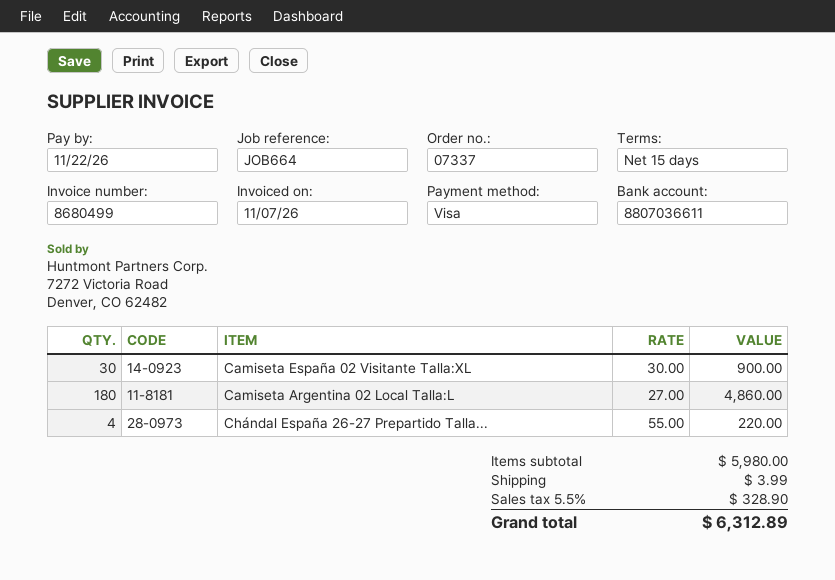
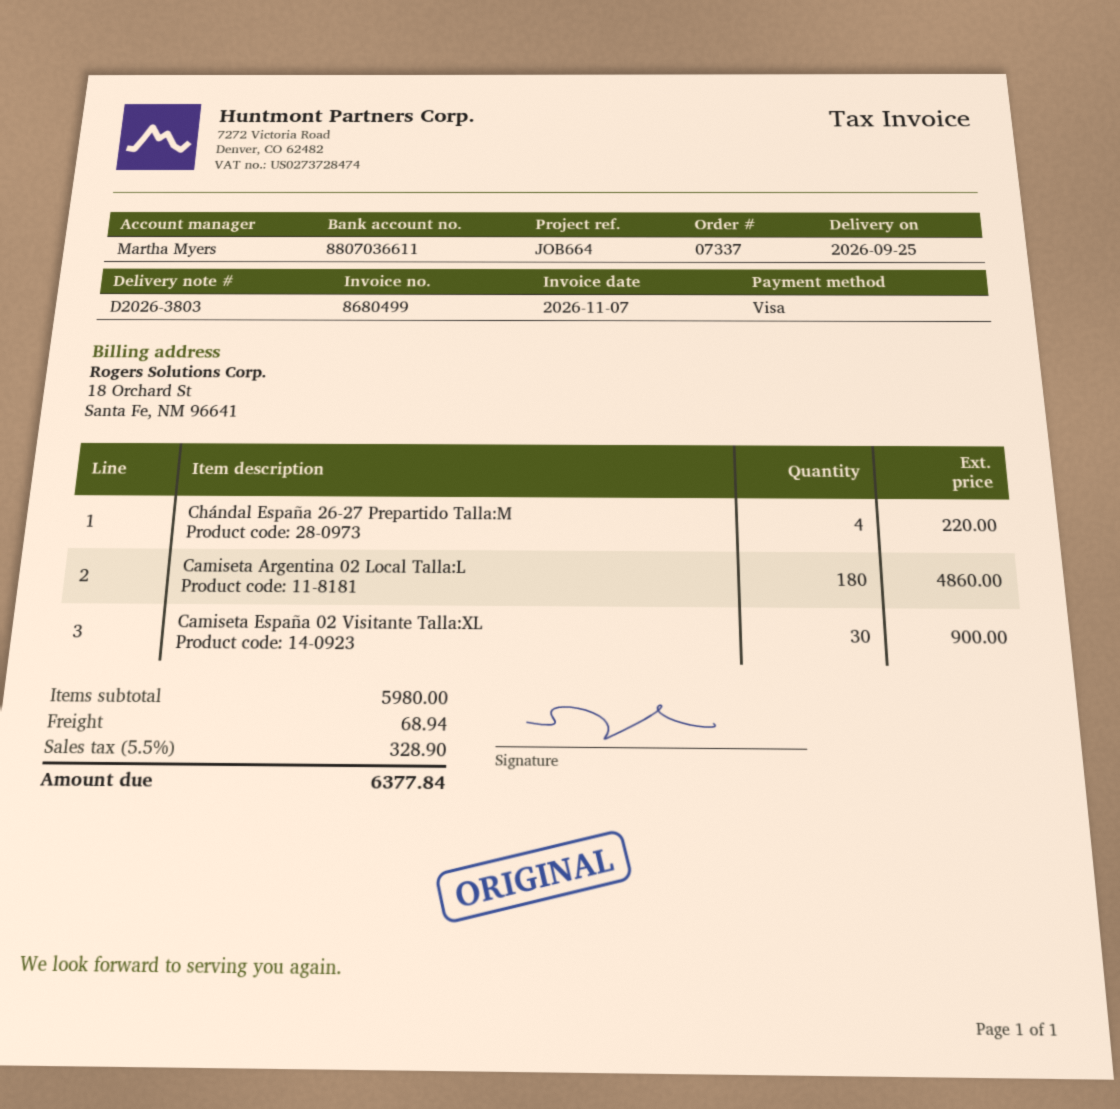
shipping: 3.99 -> 68.94
total: 6312.89 -> 6377.84

